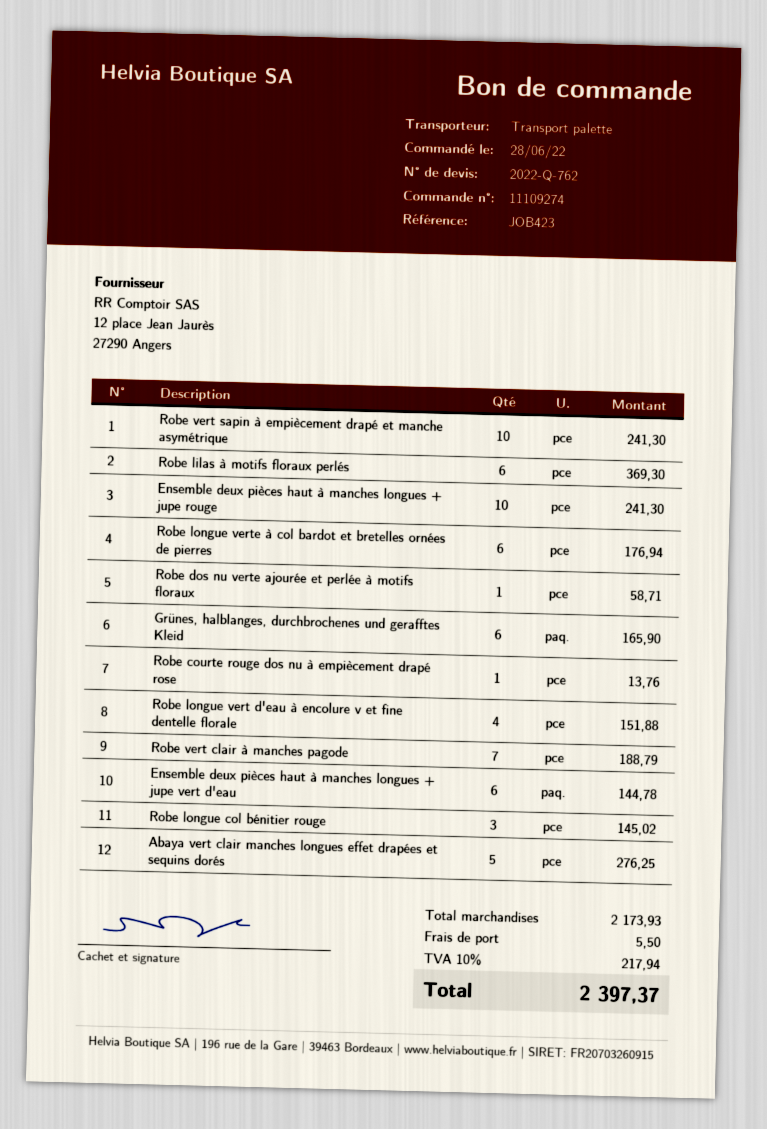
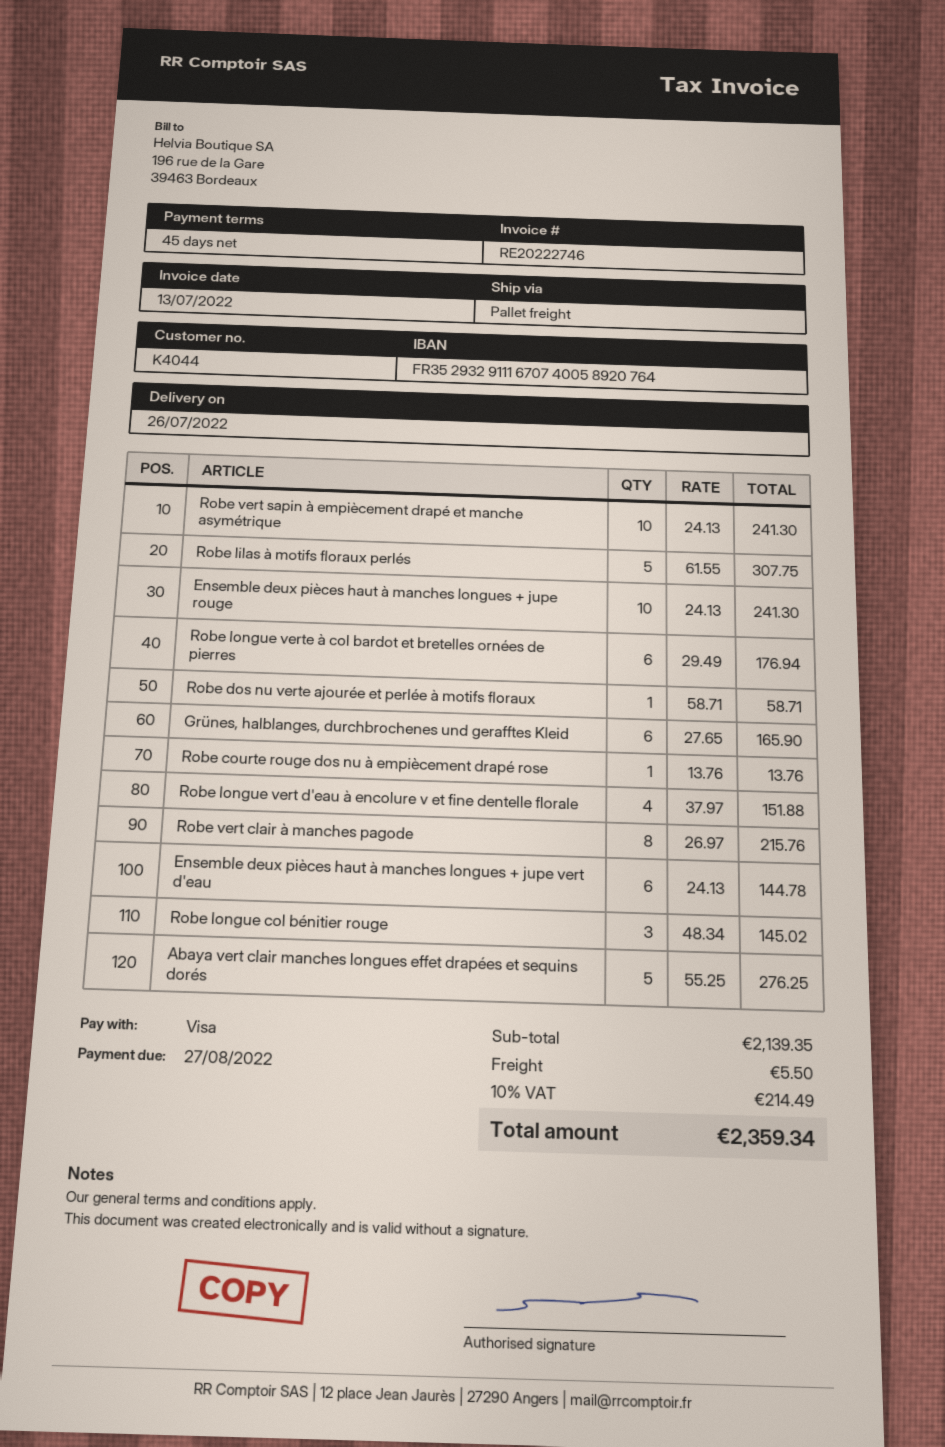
Robe lilas à motifs floraux perlés: 6 for 369.30 -> 5 for 307.75
Robe vert clair à manches pagode: 7 for 188.79 -> 8 for 215.76
subtotal: 2173.93 -> 2139.35
tax: 10% = 217.94 -> 10% = 214.49
total: 2397.37 -> 2359.34

